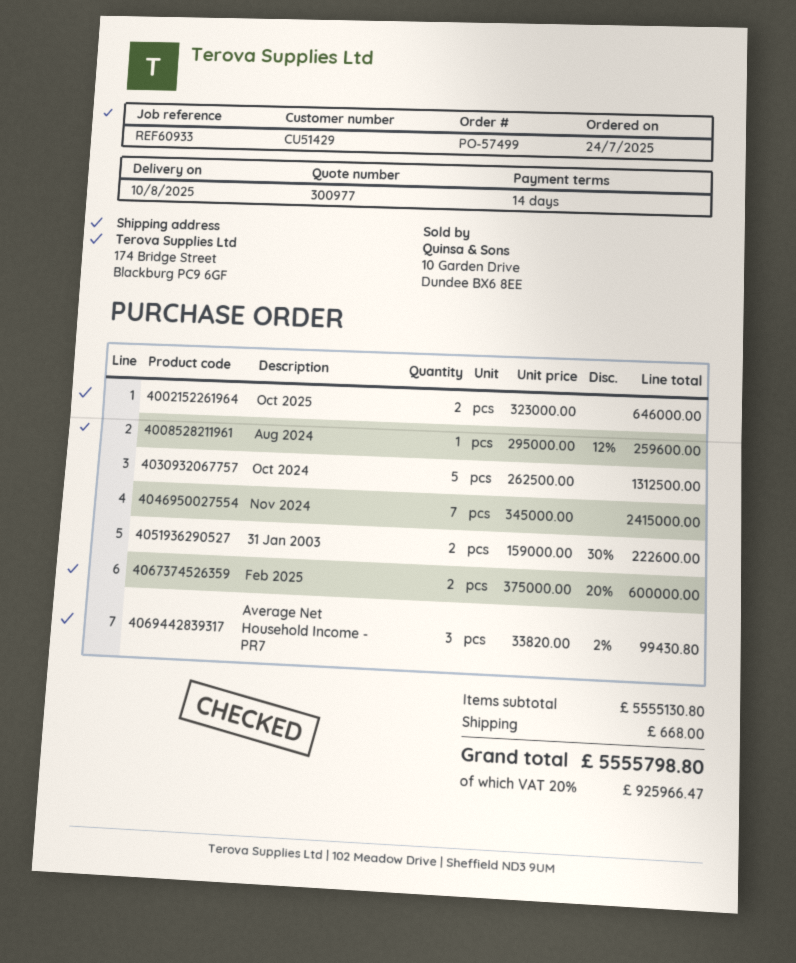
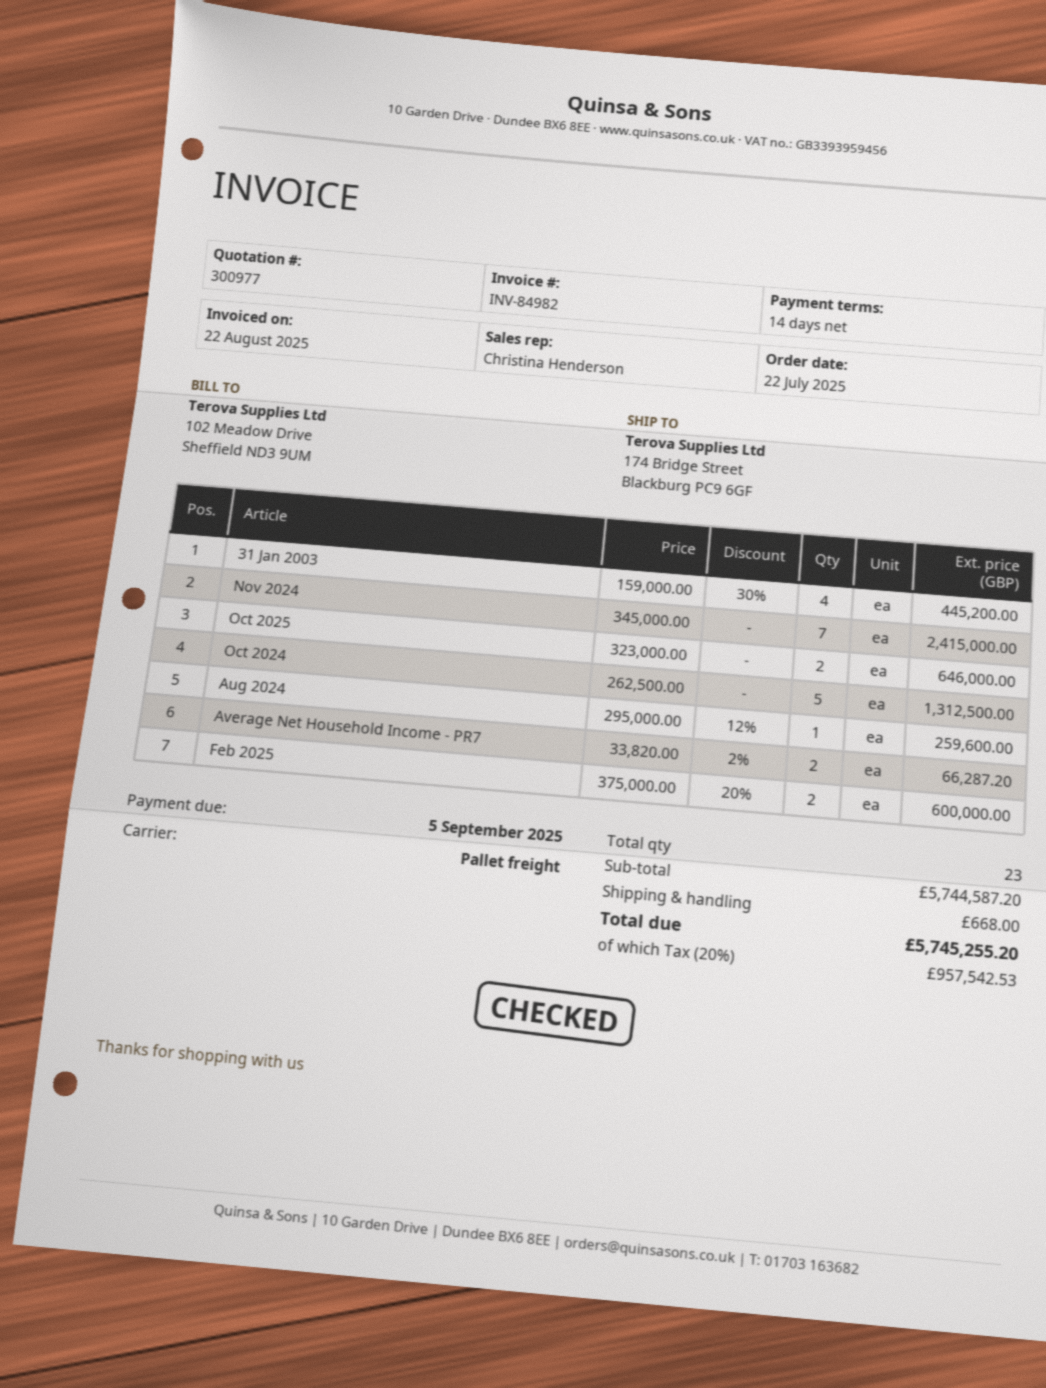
order date: 2025-07-24 -> 2025-07-22
31 Jan 2003: 2 x 159000.00 - 30% = 222600.00 -> 4 x 159000.00 - 30% = 445200.00
Average Net Household Income - PR7: 3 x 33820.00 - 2% = 99430.80 -> 2 x 33820.00 - 2% = 66287.20
subtotal: 5555130.80 -> 5744587.20
tax: 20% = 925966.47 -> 20% = 957542.53
total: 5555798.80 -> 5745255.20

